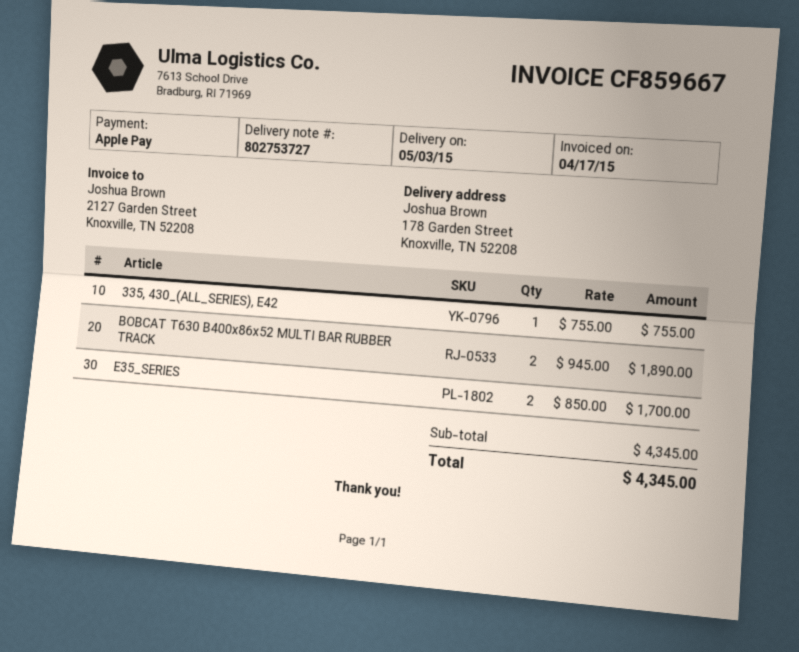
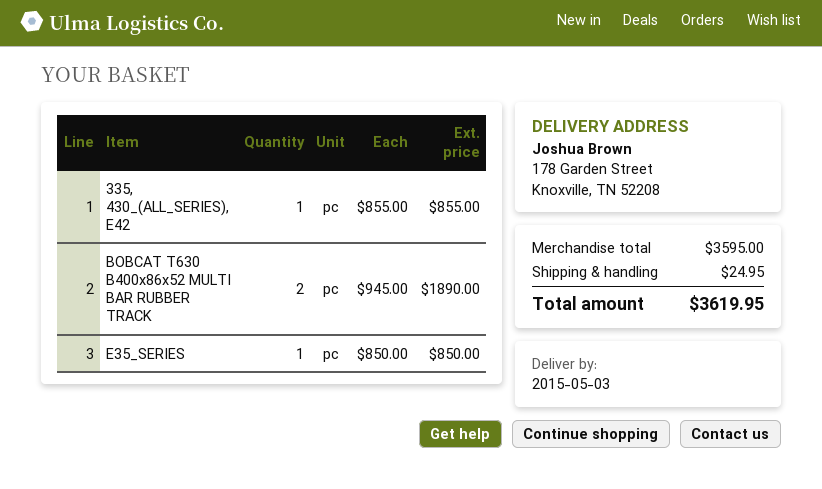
335, 430_(ALL_SERIES), E42: 1 x 755.00 = 755.00 -> 1 x 855.00 = 855.00
E35_SERIES: 2 x 850.00 = 1700.00 -> 1 x 850.00 = 850.00
subtotal: 4345.00 -> 3595.00
shipping: none -> 24.95
total: 4345.00 -> 3619.95

